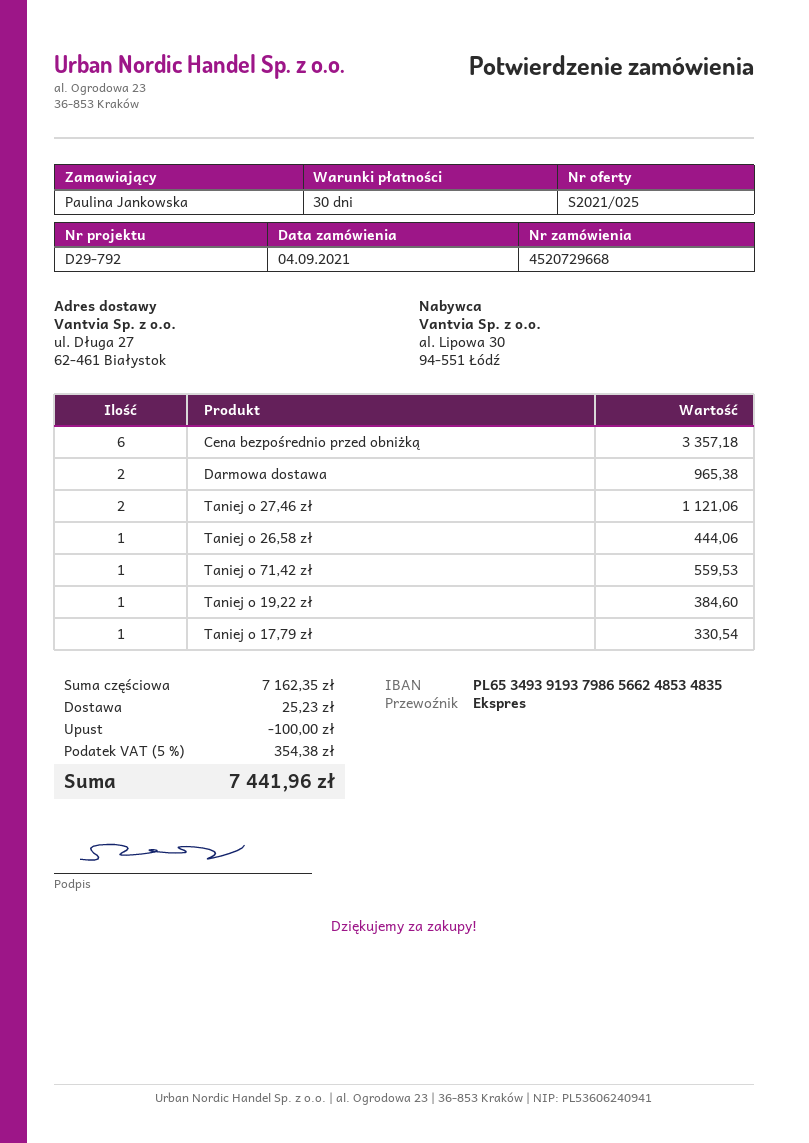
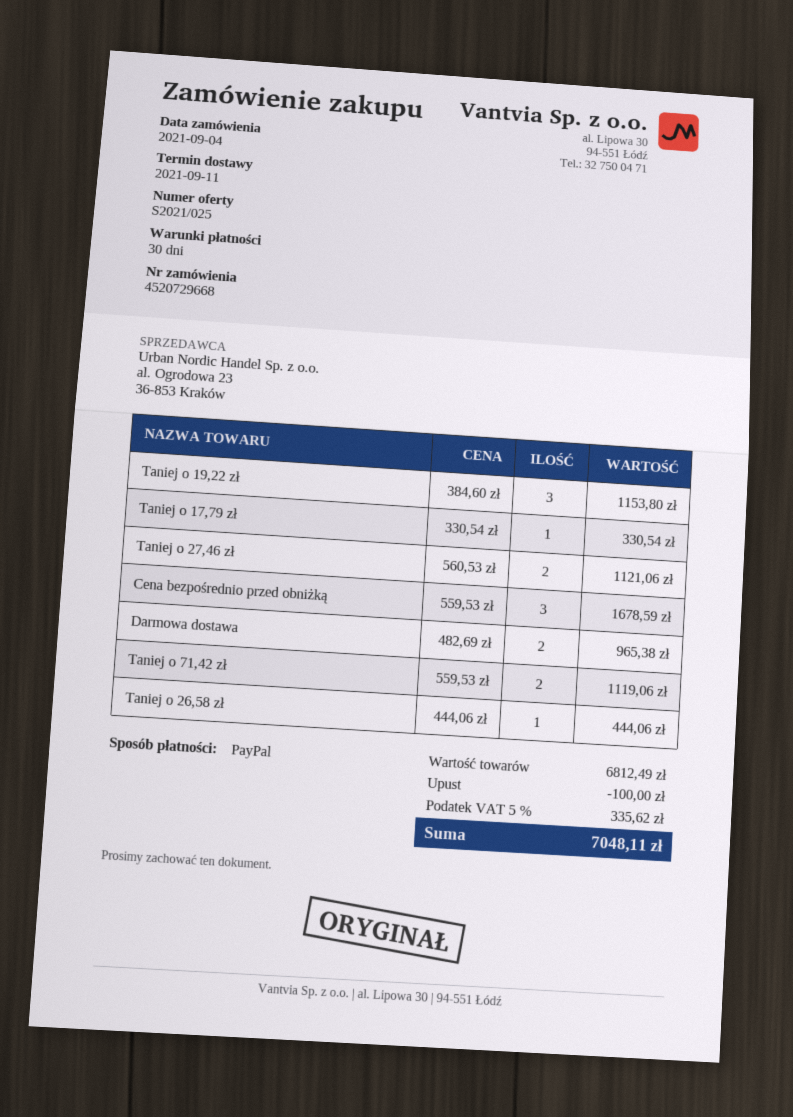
Cena bezpośrednio przed obniżką: 6 for 3357.18 -> 3 for 1678.59
Taniej o 71,42 zł: 1 for 559.53 -> 2 for 1119.06
Taniej o 19,22 zł: 1 for 384.60 -> 3 for 1153.80
subtotal: 7162.35 -> 6812.49
shipping: 25.23 -> none
tax: 5% = 354.38 -> 5% = 335.62
total: 7441.96 -> 7048.11

